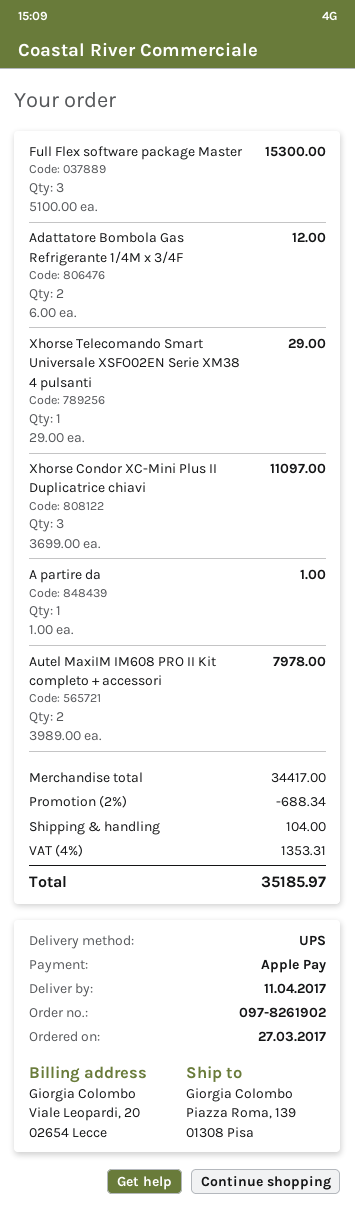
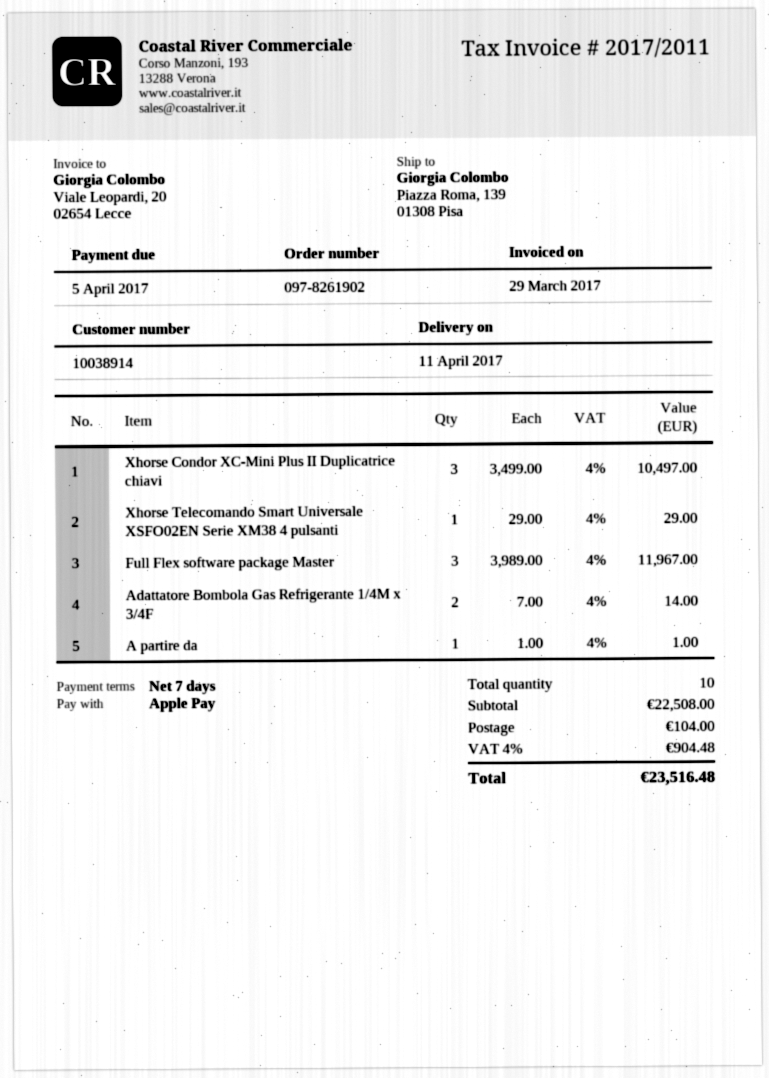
Full Flex software package Master: 3 x 5100.00 = 15300.00 -> 3 x 3989.00 = 11967.00
Adattatore Bombola Gas Refrigerante 1/4M x 3/4F: 2 x 6.00 = 12.00 -> 2 x 7.00 = 14.00
Xhorse Condor XC-Mini Plus II Duplicatrice chiavi: 3 x 3699.00 = 11097.00 -> 3 x 3499.00 = 10497.00
Autel MaxiIM IM608 PRO II Kit completo + accessori: 2 x 3989.00 = 7978.00 -> none
subtotal: 34417.00 -> 22508.00
discount: 2% = 688.34 -> none
tax: 4% = 1353.31 -> 4% = 904.48
total: 35185.97 -> 23516.48

